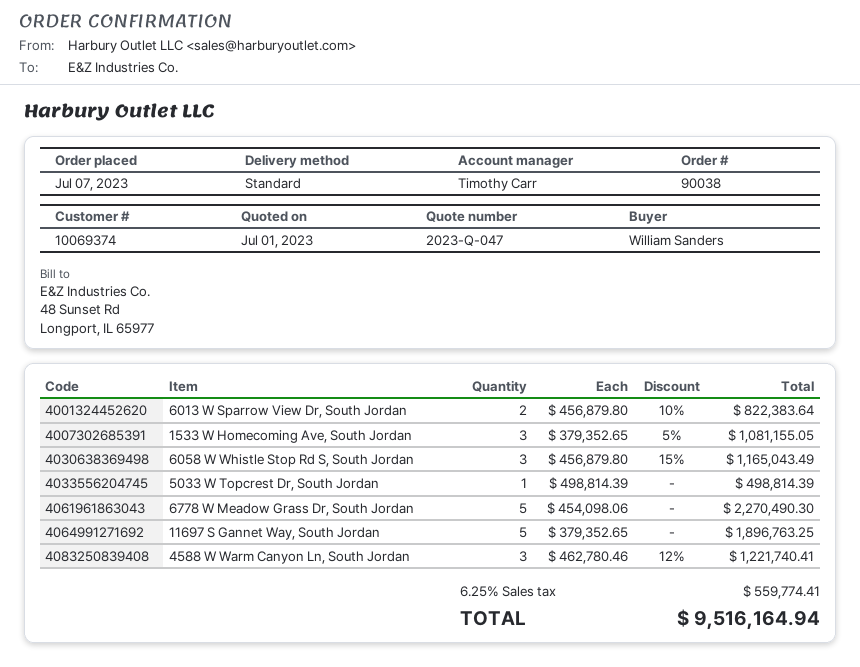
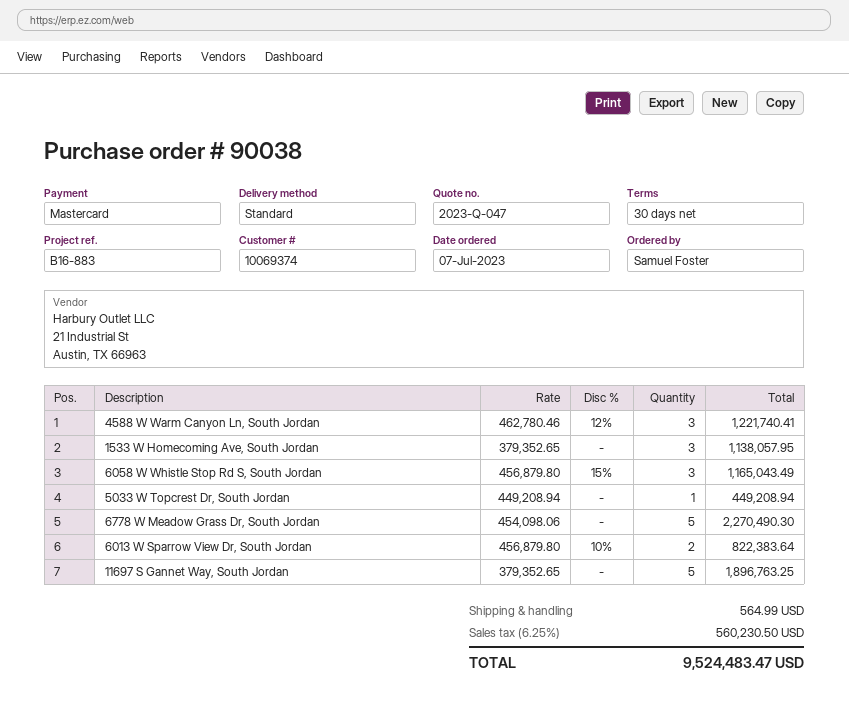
ordered by: William Sanders -> Samuel Foster
1533 W Homecoming Ave, South Jordan: 3 x 379352.65 - 5% = 1081155.05 -> 3 x 379352.65 = 1138057.95
5033 W Topcrest Dr, South Jordan: 1 x 498814.39 = 498814.39 -> 1 x 449208.94 = 449208.94
shipping: none -> 564.99
tax: 6.25% = 559774.41 -> 6.25% = 560230.50
total: 9516164.94 -> 9524483.47

